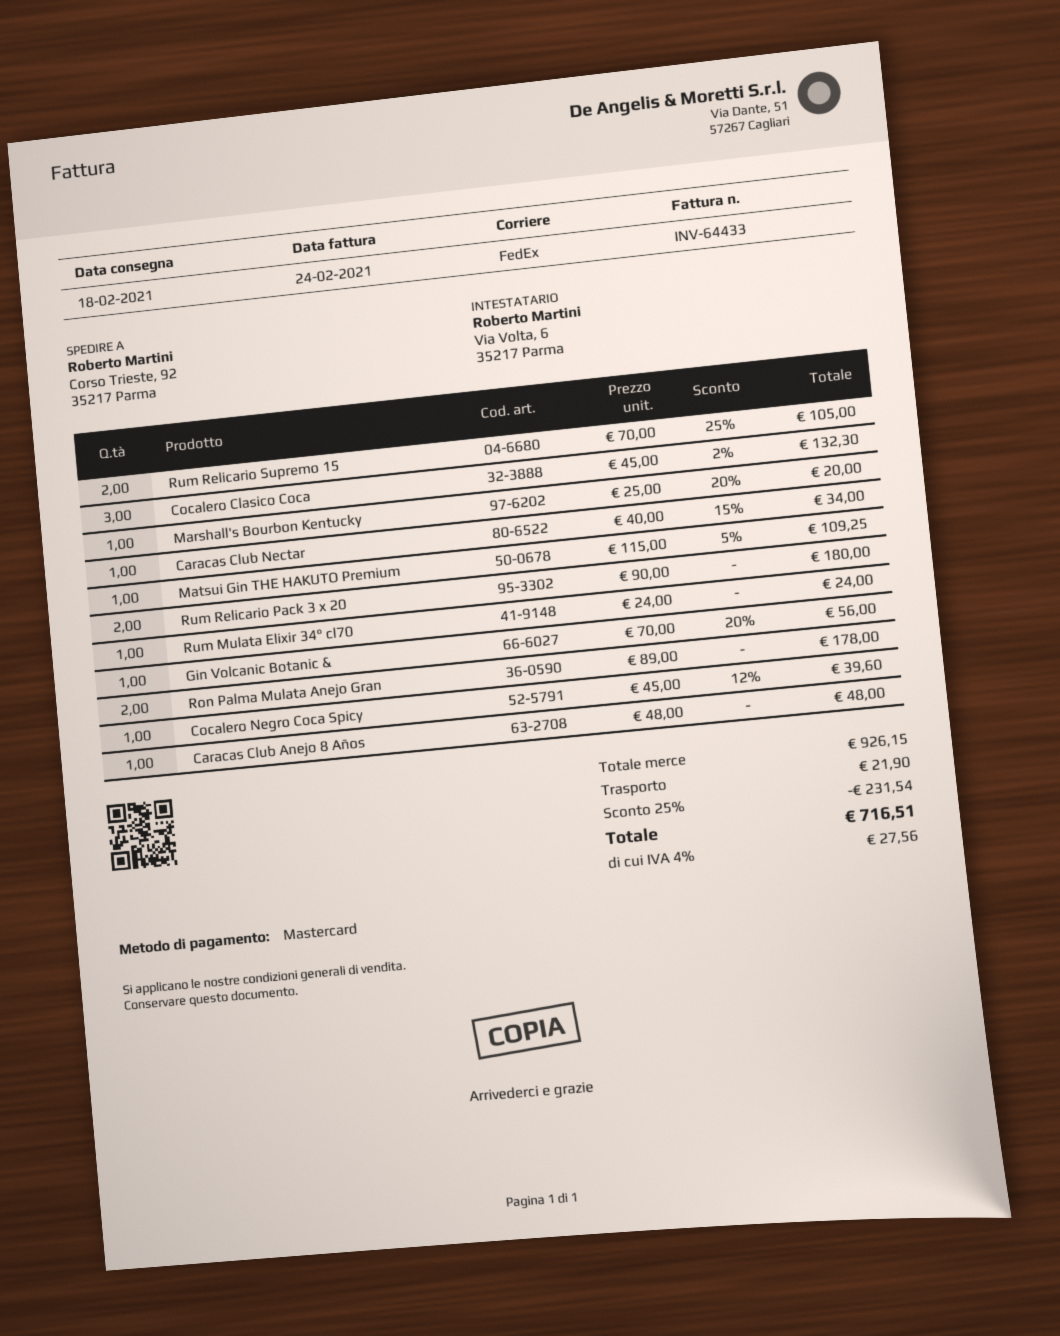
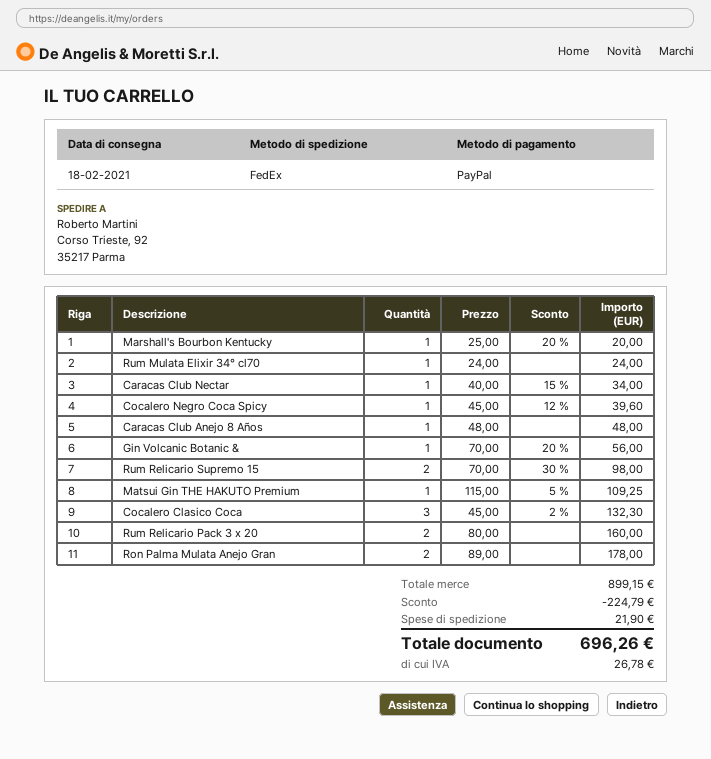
payment method: Mastercard -> PayPal
Rum Relicario Supremo 15: 2 x 70.00 - 25% = 105.00 -> 2 x 70.00 - 30% = 98.00
Rum Relicario Pack 3 x 20: 2 x 90.00 = 180.00 -> 2 x 80.00 = 160.00
subtotal: 926.15 -> 899.15
discount: 231.54 -> 224.79
tax: 27.56 -> 26.78
total: 716.51 -> 696.26

